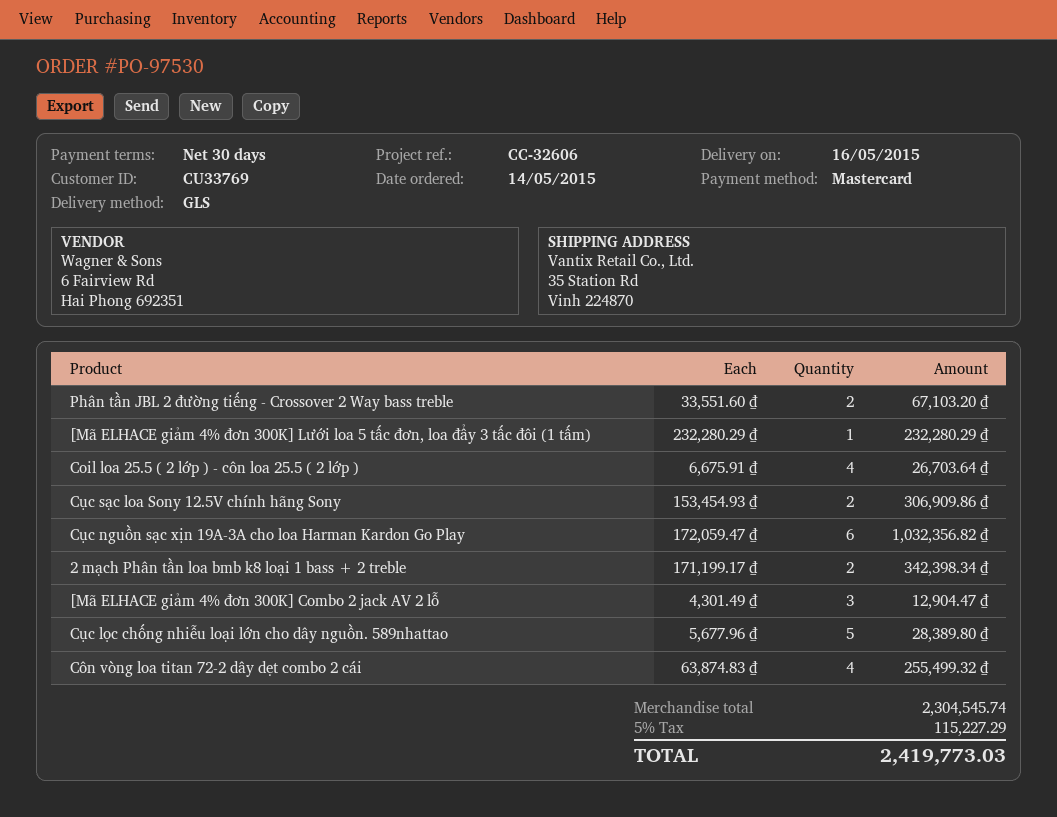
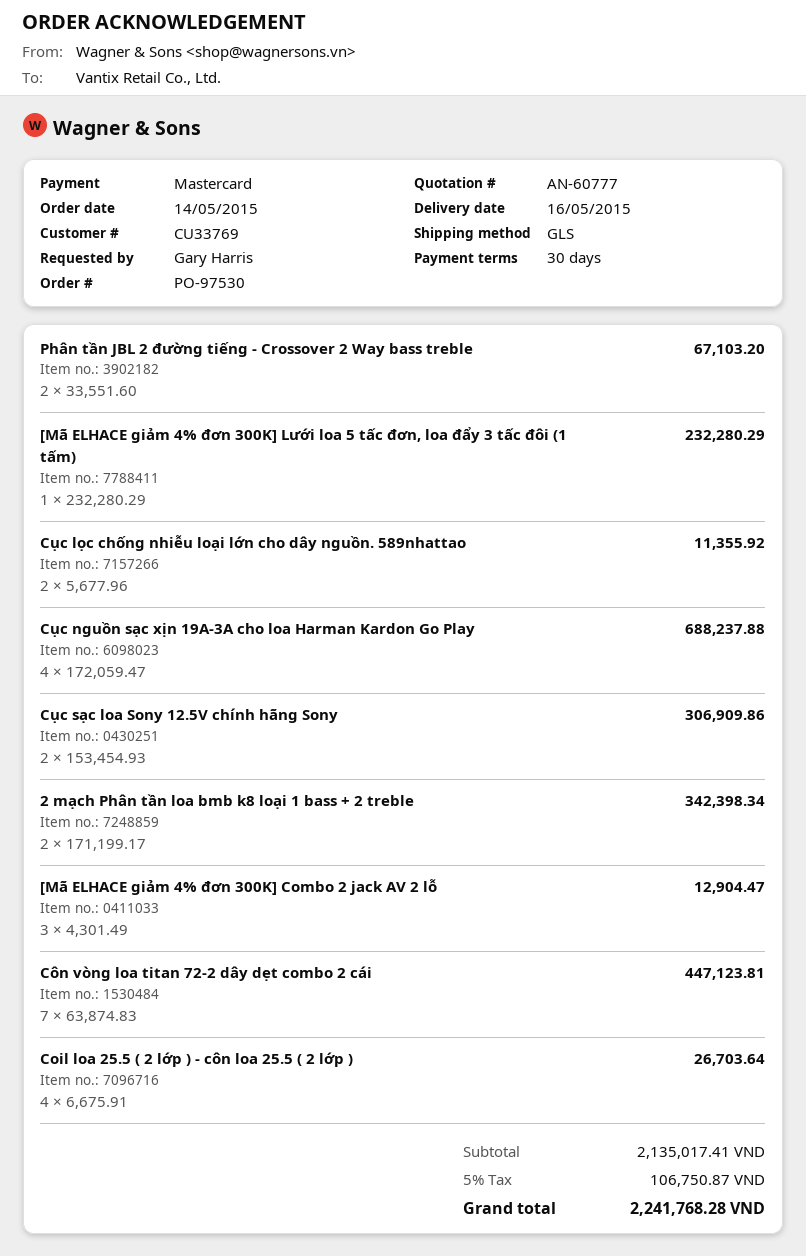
Cục nguồn sạc xịn 19A-3A cho loa Harman Kardon Go Play: 6 x 172059.47 = 1032356.82 -> 4 x 172059.47 = 688237.88
Cục lọc chống nhiễu loại lớn cho dây nguồn. 589nhattao: 5 x 5677.96 = 28389.80 -> 2 x 5677.96 = 11355.92
Côn vòng loa titan 72-2 dây dẹt combo 2 cái: 4 x 63874.83 = 255499.32 -> 7 x 63874.83 = 447123.81
subtotal: 2304545.74 -> 2135017.41
tax: 5% = 115227.29 -> 5% = 106750.87
total: 2419773.03 -> 2241768.28

